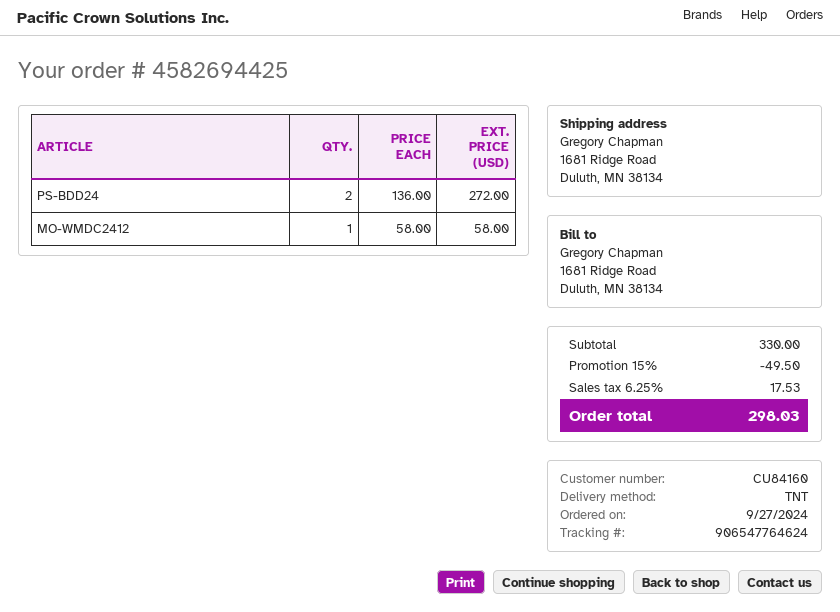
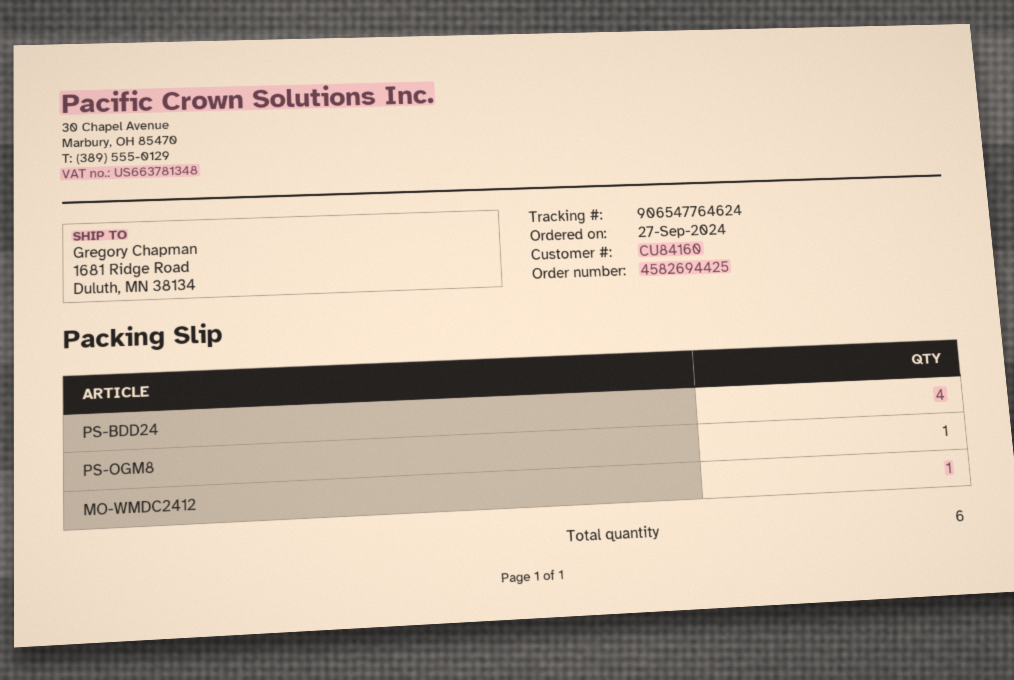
PS-BDD24: 2 -> 4
PS-OGM8: none -> 1

